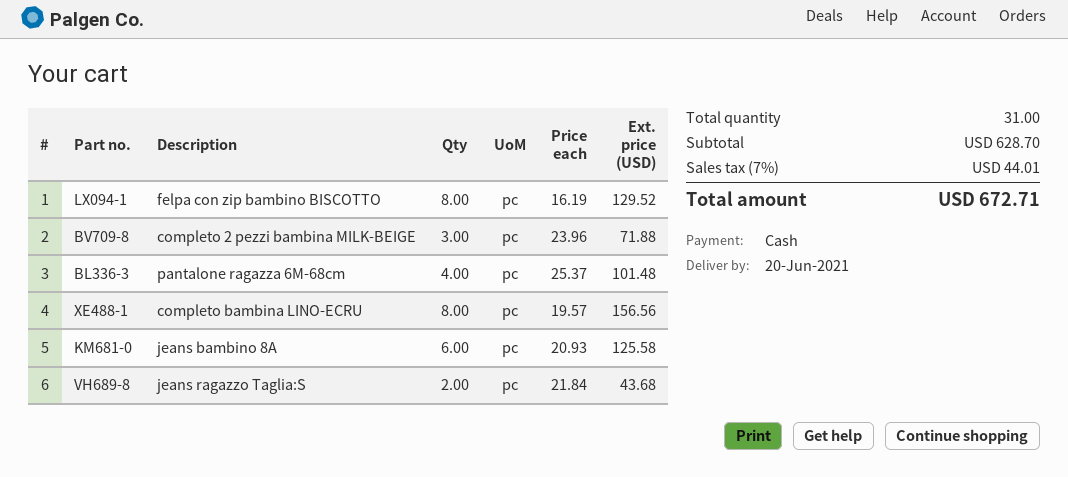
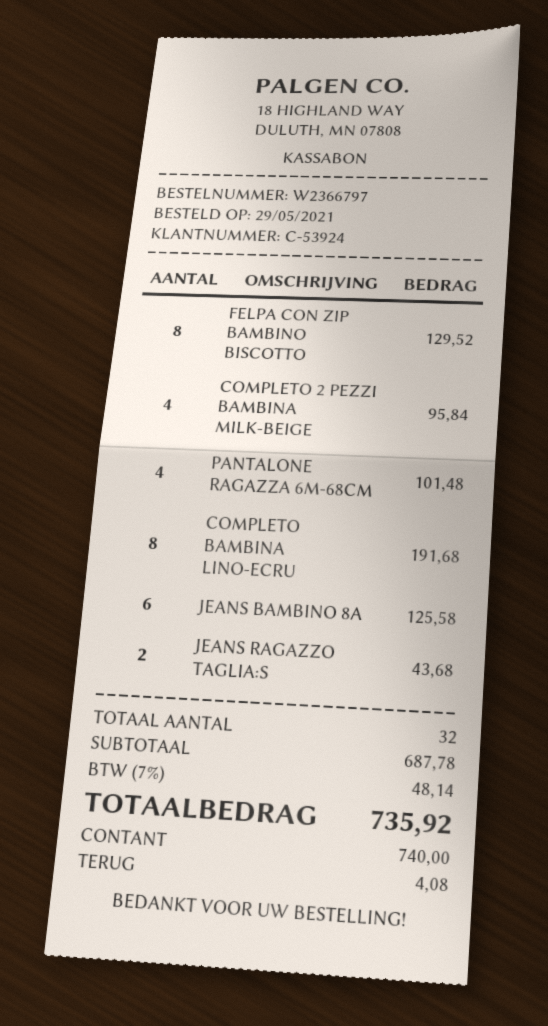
completo 2 pezzi bambina MILK-BEIGE: 3 for 71.88 -> 4 for 95.84
completo bambina LINO-ECRU: 8 for 156.56 -> 8 for 191.68
total quantity: 31 -> 32
subtotal: 628.70 -> 687.78
tax: 7% = 44.01 -> 7% = 48.14
total: 672.71 -> 735.92

